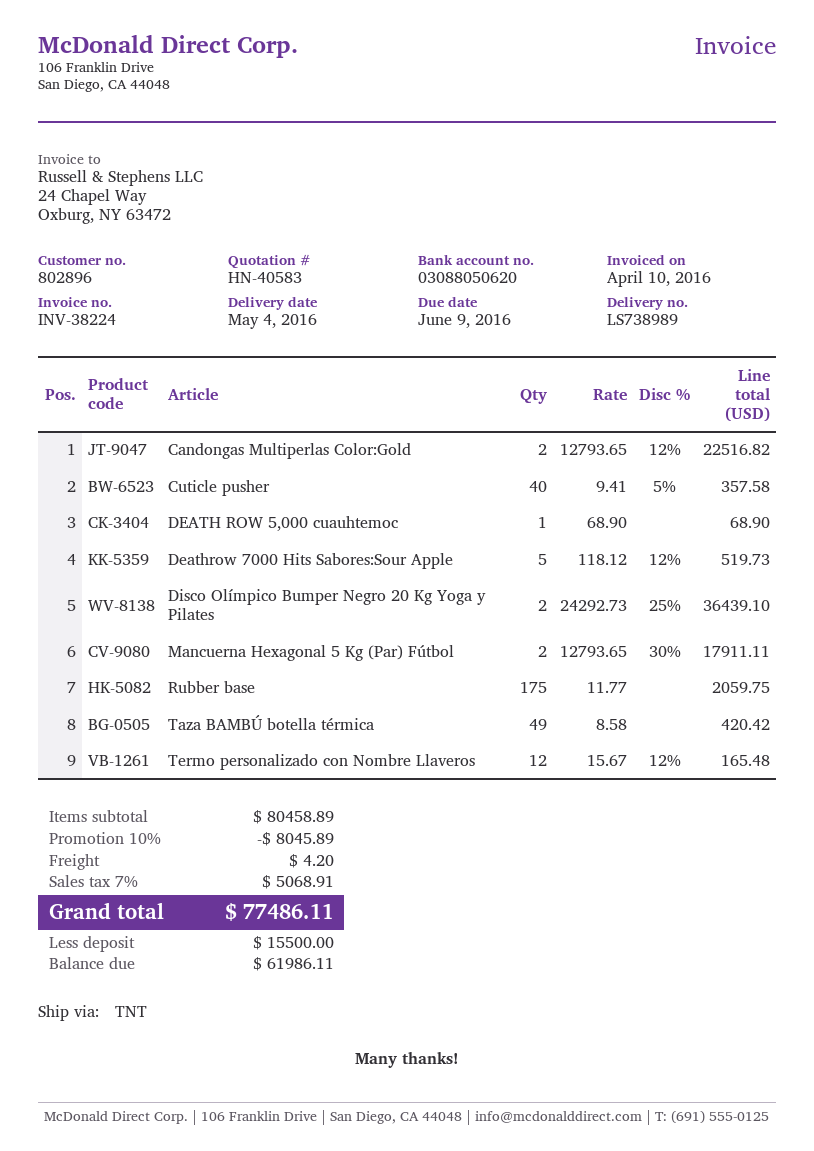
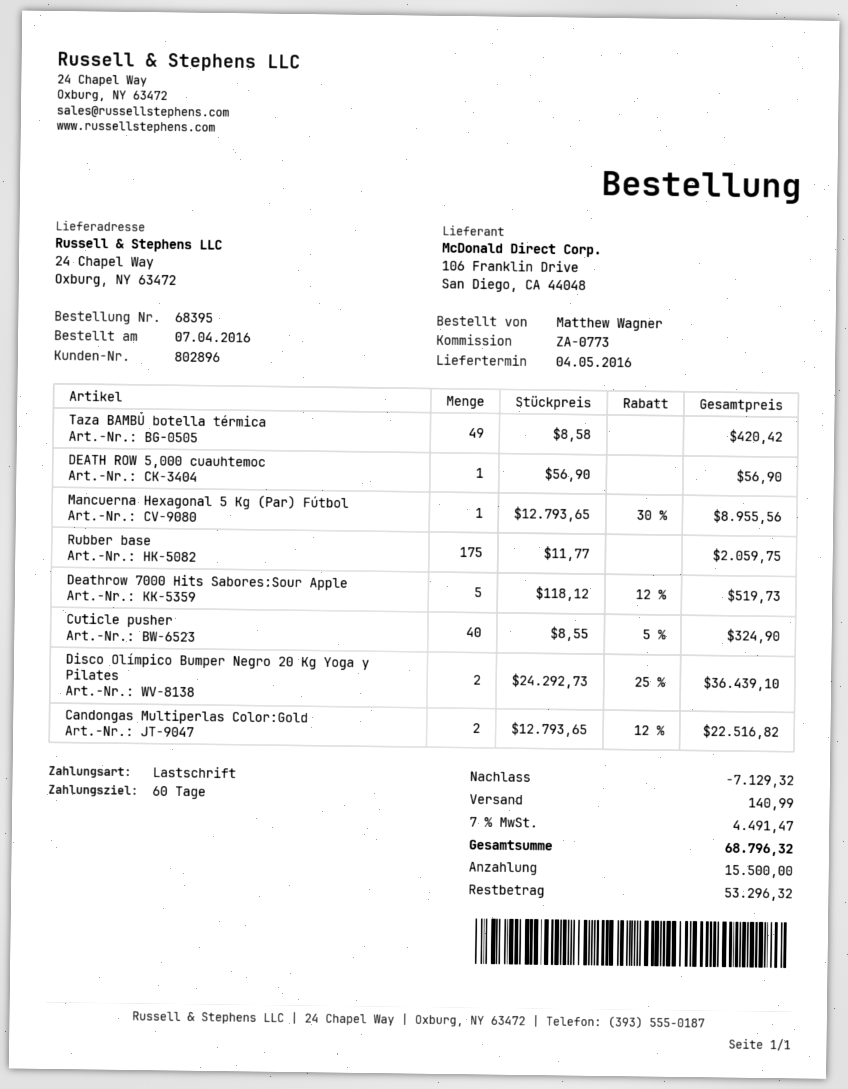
Cuticle pusher: 40 x 9.41 - 5% = 357.58 -> 40 x 8.55 - 5% = 324.90
DEATH ROW 5,000 cuauhtemoc: 1 x 68.90 = 68.90 -> 1 x 56.90 = 56.90
Mancuerna Hexagonal 5 Kg (Par) Fútbol: 2 x 12793.65 - 30% = 17911.11 -> 1 x 12793.65 - 30% = 8955.56
Termo personalizado con Nombre Llaveros: 12 x 15.67 - 12% = 165.48 -> none
discount: 8045.89 -> 7129.32
shipping: 4.20 -> 140.99
tax: 7% = 5068.91 -> 7% = 4491.47
total: 77486.11 -> 68796.32
balance: 61986.11 -> 53296.32

